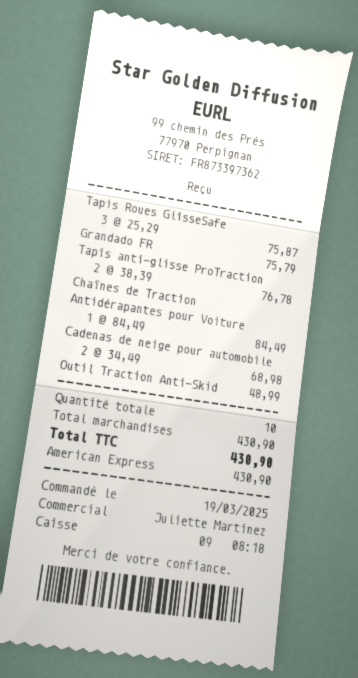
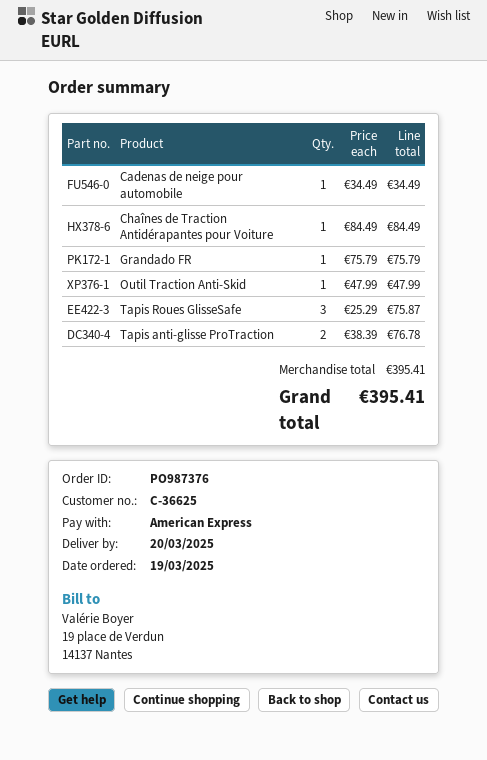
Cadenas de neige pour automobile: 2 x 34.49 = 68.98 -> 1 x 34.49 = 34.49
Outil Traction Anti-Skid: 1 x 48.99 = 48.99 -> 1 x 47.99 = 47.99
subtotal: 430.90 -> 395.41
total: 430.90 -> 395.41

